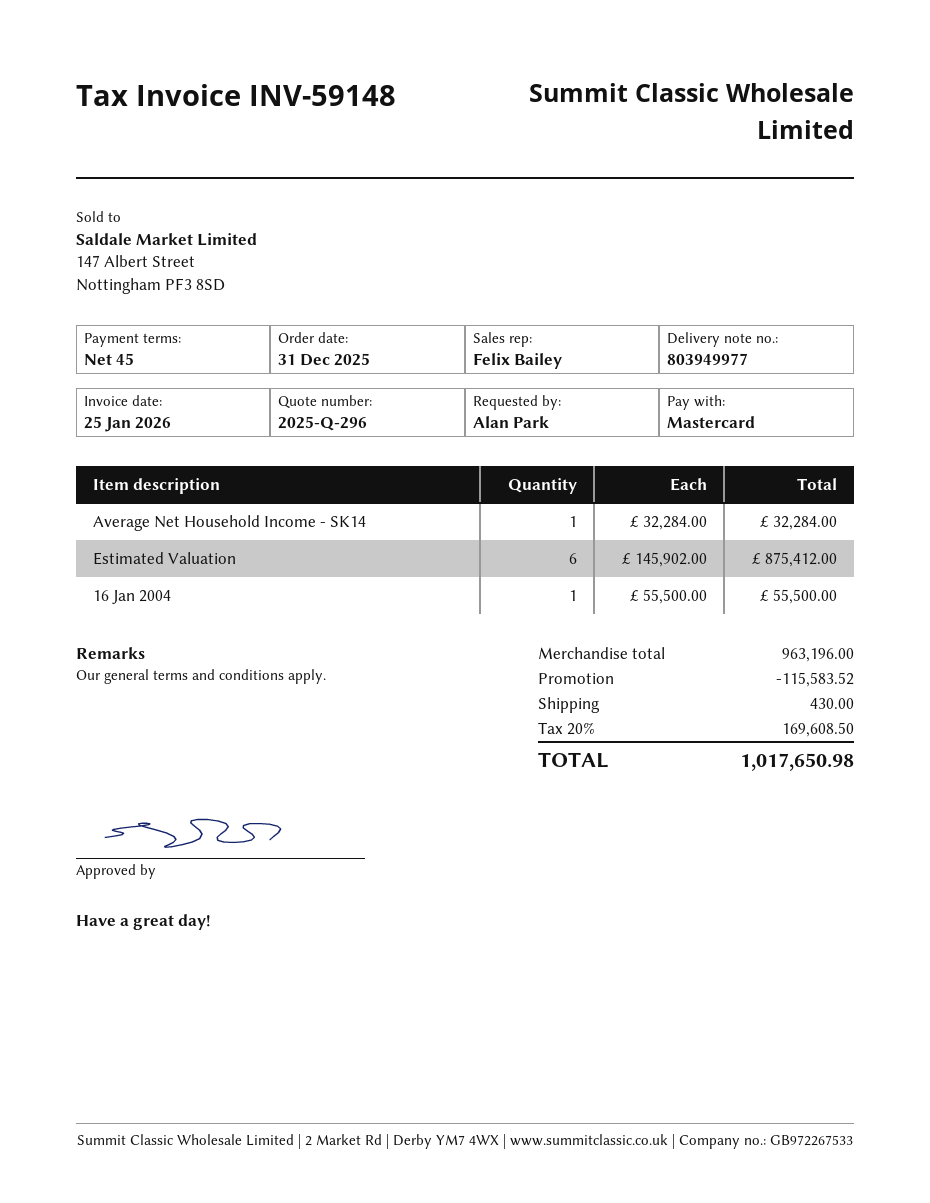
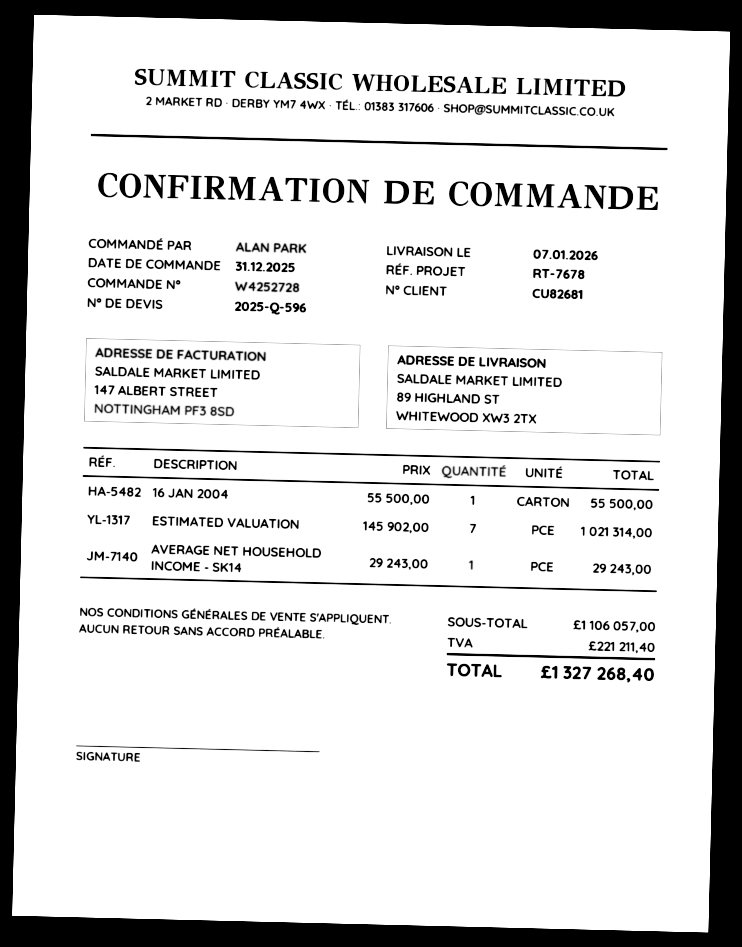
quote number: 2025-Q-296 -> 2025-Q-596
Average Net Household Income - SK14: 1 x 32284.00 = 32284.00 -> 1 x 29243.00 = 29243.00
Estimated Valuation: 6 x 145902.00 = 875412.00 -> 7 x 145902.00 = 1021314.00
subtotal: 963196.00 -> 1106057.00
discount: 115583.52 -> none
shipping: 430.00 -> none
tax: 169608.50 -> 221211.40
total: 1017650.98 -> 1327268.40

